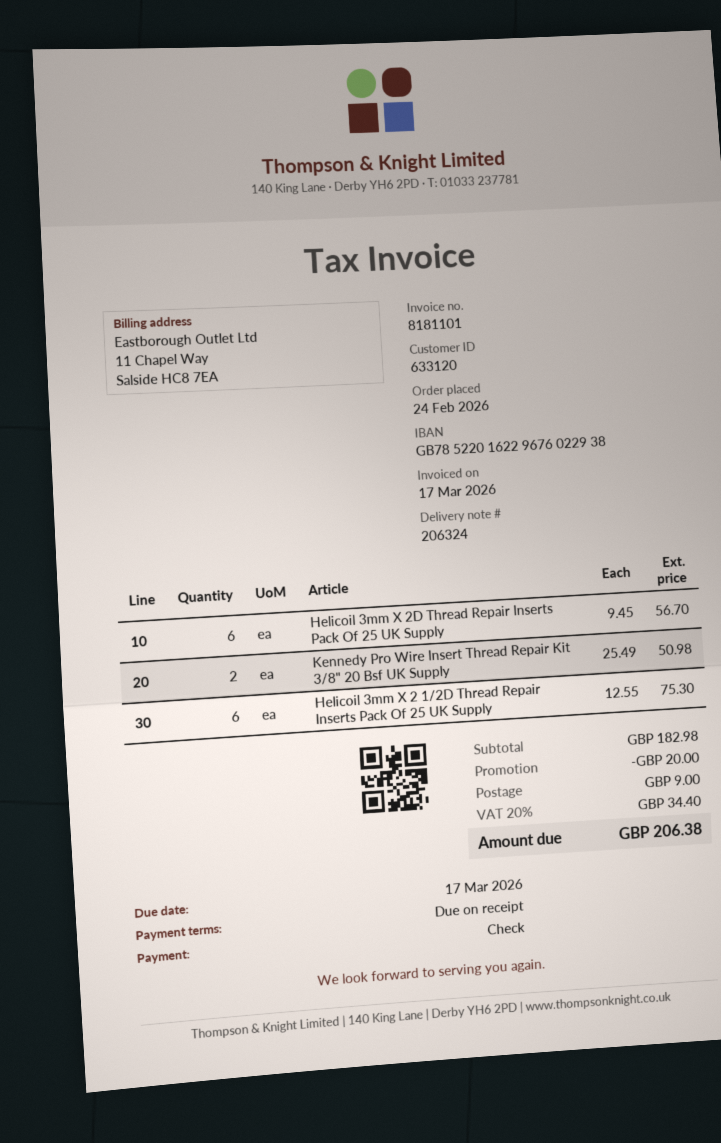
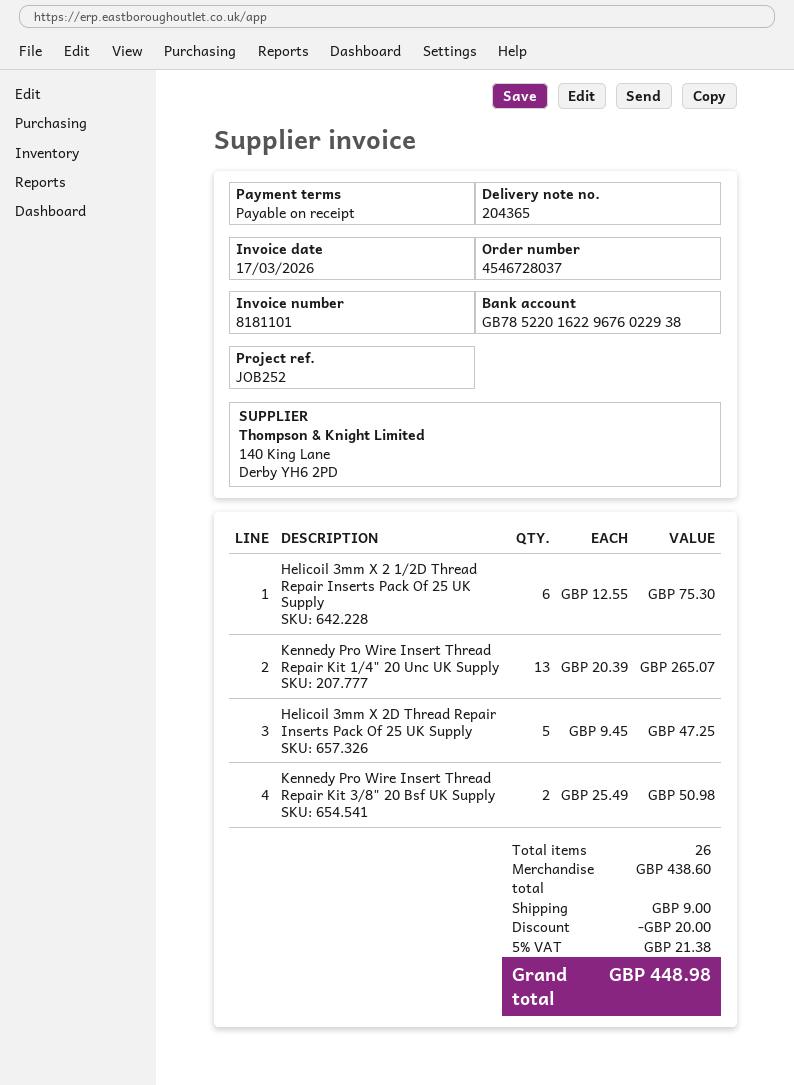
delivery note number: 206324 -> 204365
Helicoil 3mm X 2D Thread Repair Inserts Pack Of 25 UK Supply: 6 x 9.45 = 56.70 -> 5 x 9.45 = 47.25
Kennedy Pro Wire Insert Thread Repair Kit 1/4" 20 Unc UK Supply: none -> 13 x 20.39 = 265.07
subtotal: 182.98 -> 438.60
tax: 20% = 34.40 -> 5% = 21.38
total: 206.38 -> 448.98

